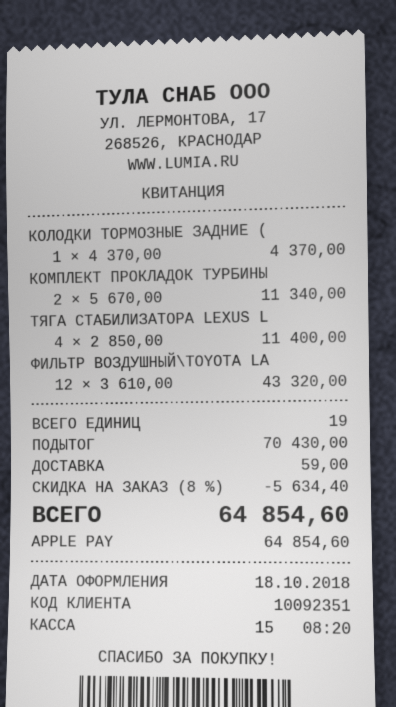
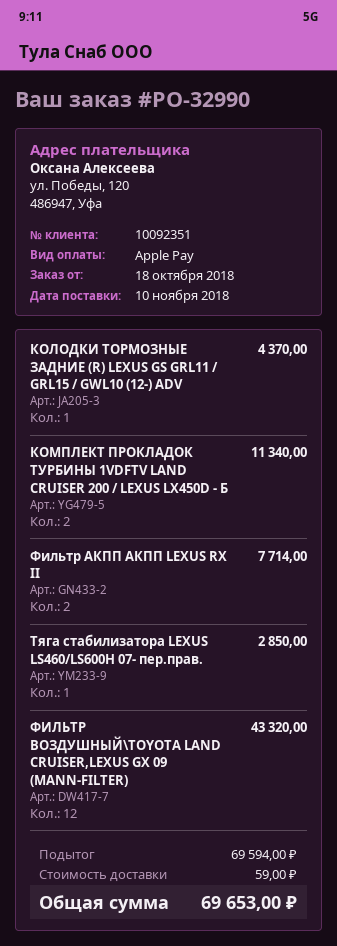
ТЯГА СТАБИЛИЗАТОРА LEXUS L: 4 for 11400.00 -> 1 for 2850.00
Фильтр АКПП АКПП LEXUS RX II: none -> 2 for 7714.00
subtotal: 70430.00 -> 69594.00
discount: 8% = 5634.40 -> none
total: 64854.60 -> 69653.00

